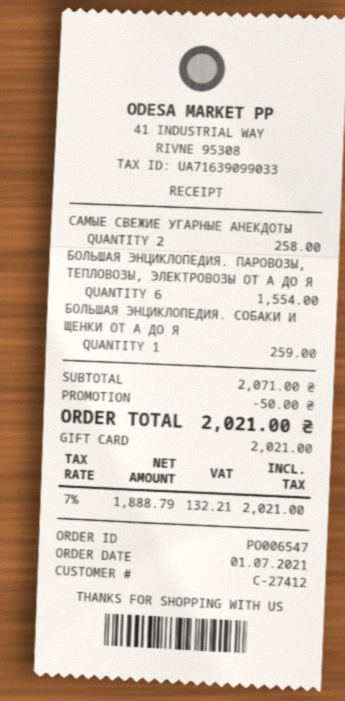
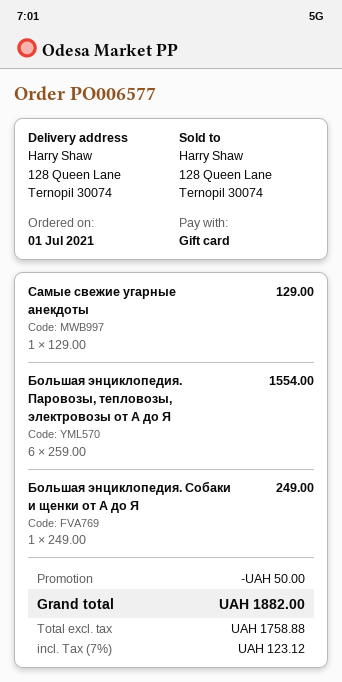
order number: PO006547 -> PO006577
САМЫЕ СВЕЖИЕ УГАРНЫЕ АНЕКДОТЫ: 2 for 258.00 -> 1 for 129.00
БОЛЬШАЯ ЭНЦИКЛОПЕДИЯ. СОБАКИ И ЩЕНКИ ОТ А ДО Я: 1 for 259.00 -> 1 for 249.00
net: 1888.79 -> 1758.88
tax: 7% = 132.21 -> 7% = 123.12
total: 2021.00 -> 1882.00

